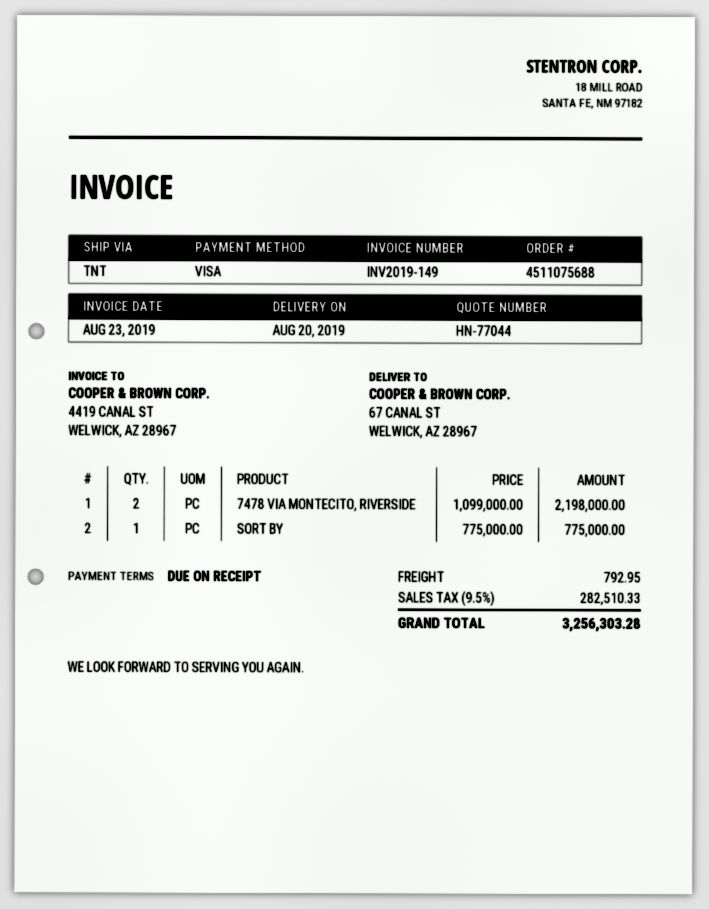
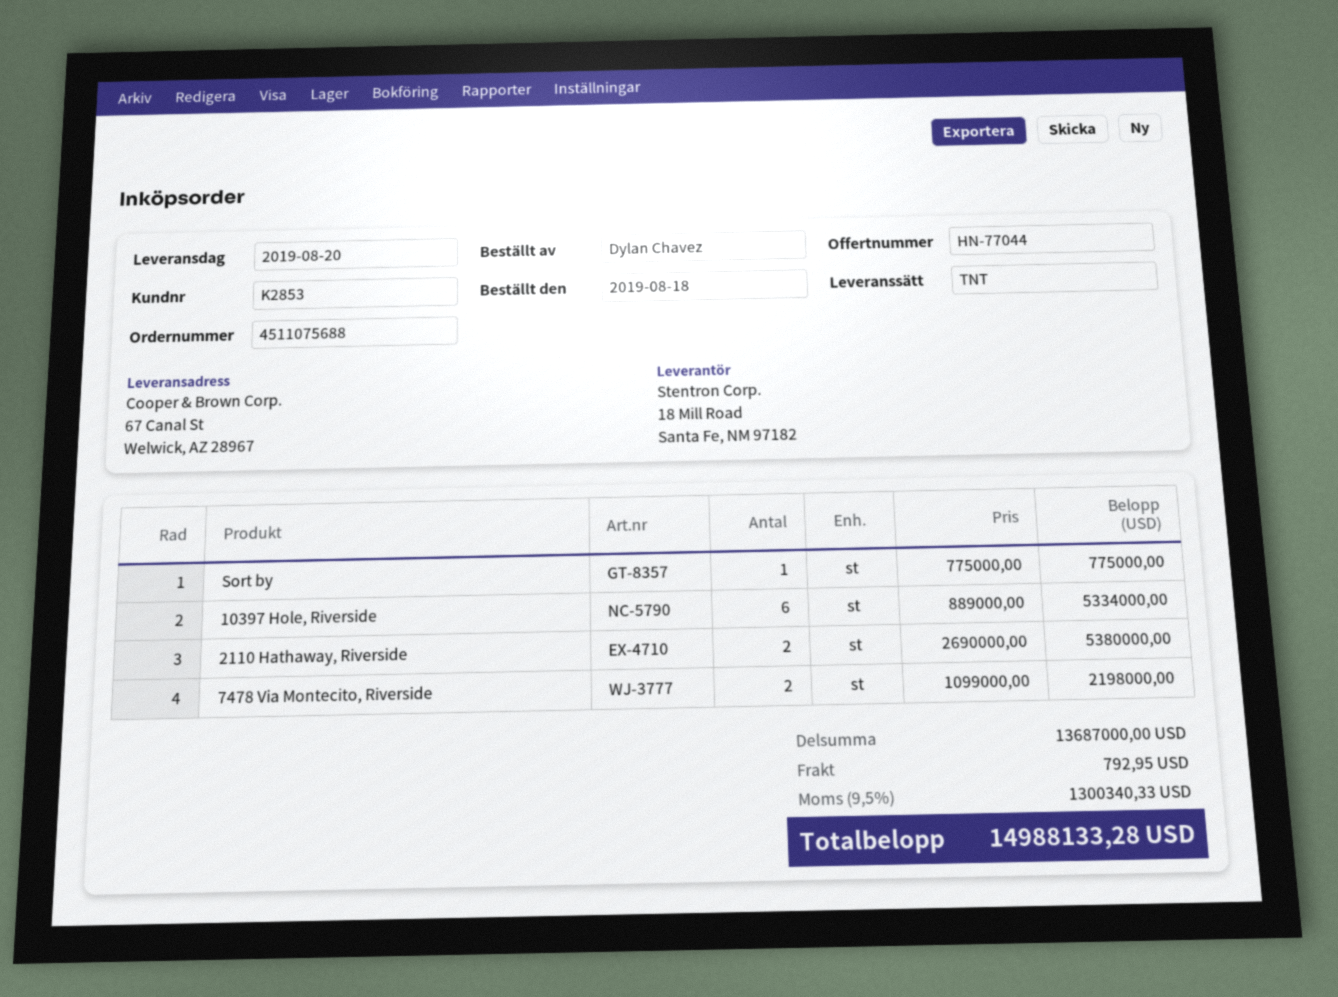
10397 Hole, Riverside: none -> 6 x 889000.00 = 5334000.00
2110 Hathaway, Riverside: none -> 2 x 2690000.00 = 5380000.00
tax: 9.5% = 282510.33 -> 9.5% = 1300340.33
total: 3256303.28 -> 14988133.28

